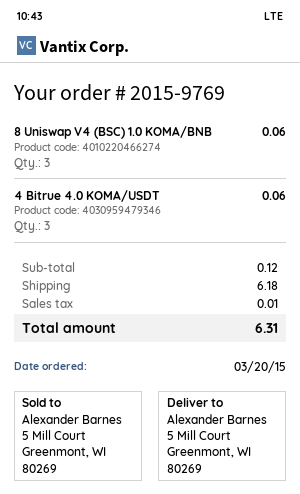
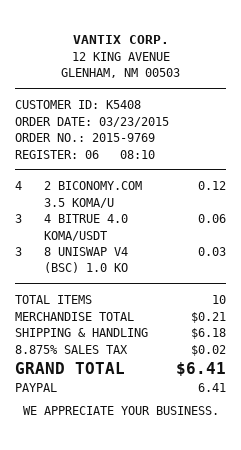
order date: 2015-03-20 -> 2015-03-23
8 Uniswap V4 (BSC) 1.0 KOMA/BNB: 3 for 0.06 -> 3 for 0.03
2 BICONOMY.COM 3.5 KOMA/U: none -> 4 for 0.12
subtotal: 0.12 -> 0.21
tax: 0.01 -> 0.02
total: 6.31 -> 6.41

